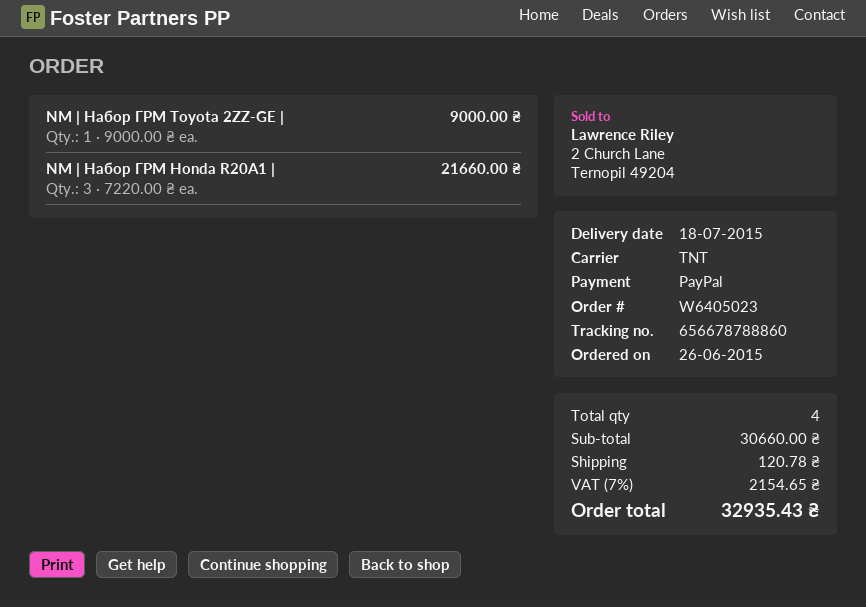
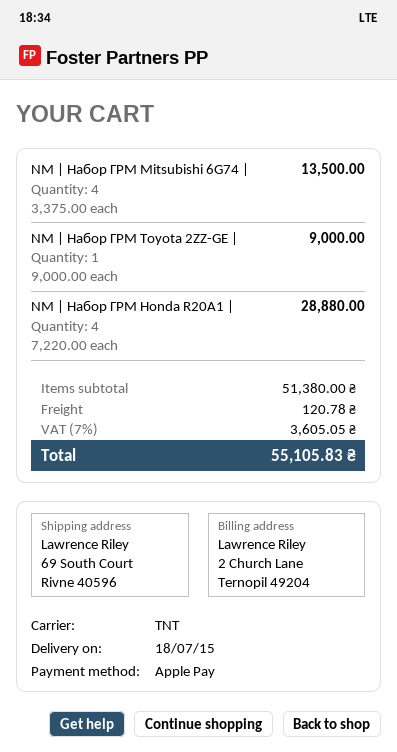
payment method: PayPal -> Apple Pay
NM | Набор ГРМ Honda R20A1 |: 3 x 7220.00 = 21660.00 -> 4 x 7220.00 = 28880.00
NM | Набор ГРМ Mitsubishi 6G74 |: none -> 4 x 3375.00 = 13500.00
subtotal: 30660.00 -> 51380.00
tax: 7% = 2154.65 -> 7% = 3605.05
total: 32935.43 -> 55105.83

